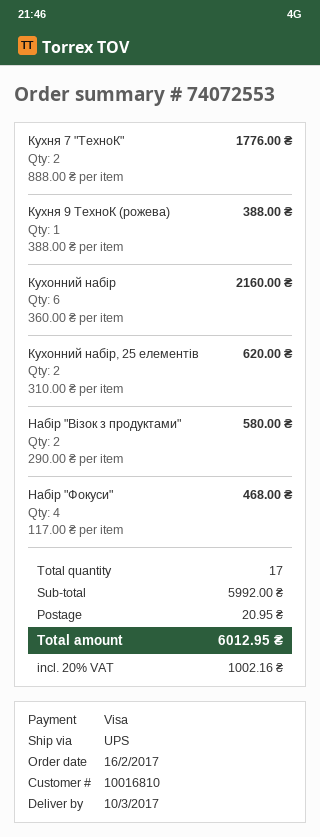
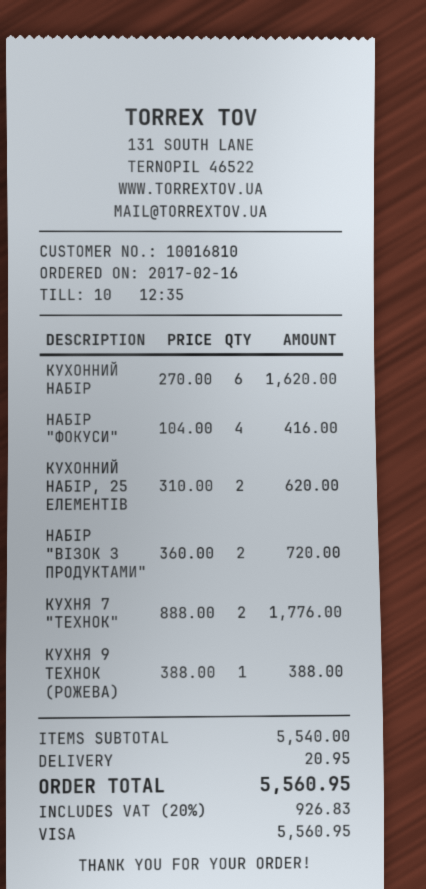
Кухонний набір: 6 x 360.00 = 2160.00 -> 6 x 270.00 = 1620.00
Набір "Візок з продуктами": 2 x 290.00 = 580.00 -> 2 x 360.00 = 720.00
Набір "Фокуси": 4 x 117.00 = 468.00 -> 4 x 104.00 = 416.00
subtotal: 5992.00 -> 5540.00
tax: 20% = 1002.16 -> 20% = 926.83
total: 6012.95 -> 5560.95

